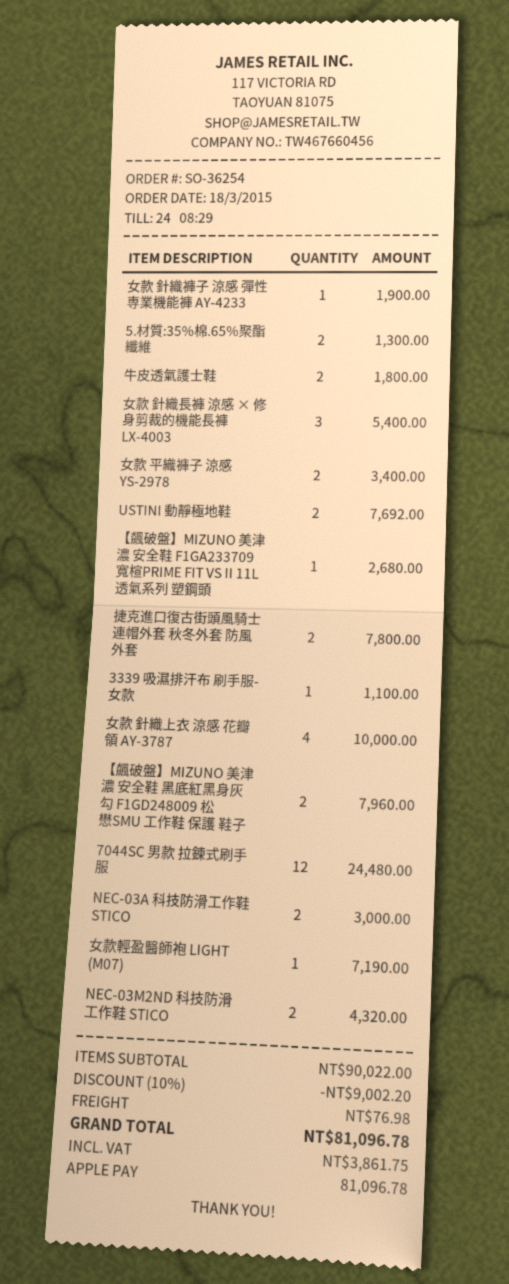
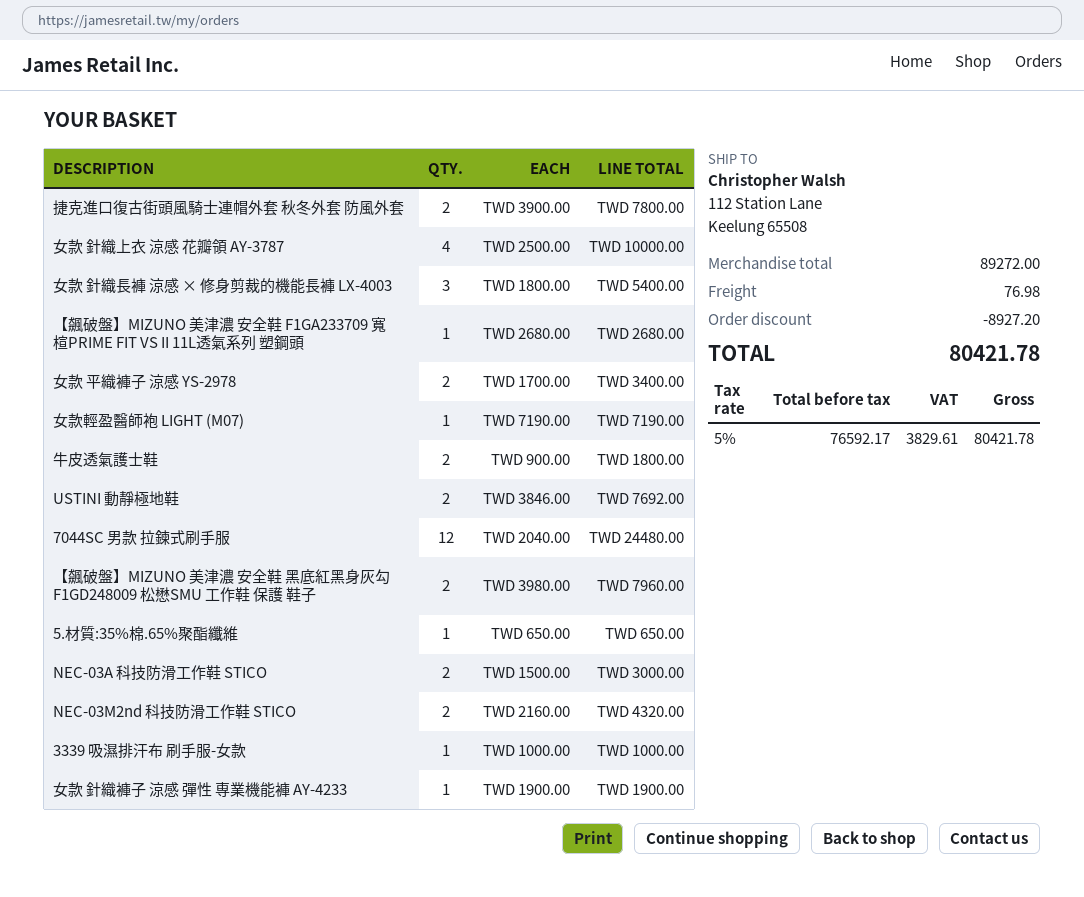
5.材質:35%棉.65%聚酯纖維: 2 for 1300.00 -> 1 for 650.00
3339 吸濕排汗布 刷手服-女款: 1 for 1100.00 -> 1 for 1000.00
subtotal: 90022.00 -> 89272.00
discount: 9002.20 -> 8927.20
tax: 3861.75 -> 3829.61
total: 81096.78 -> 80421.78

